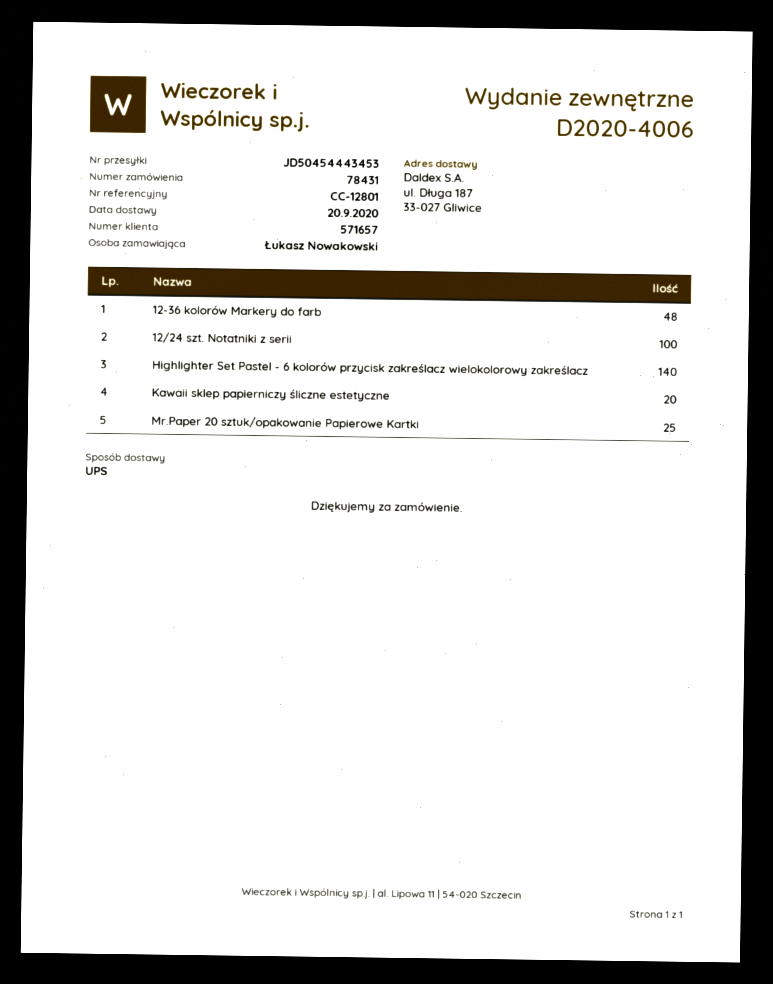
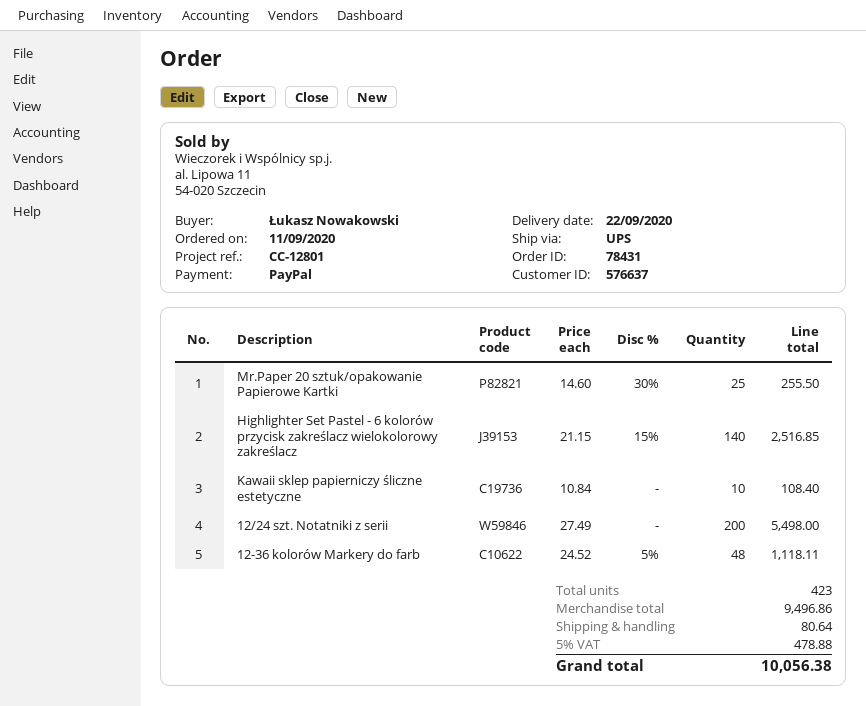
delivery date: 2020-09-20 -> 2020-09-22
customer number: 571657 -> 576637
12/24 szt. Notatniki z serii: 100 -> 200
Kawaii sklep papierniczy śliczne estetyczne: 20 -> 10

